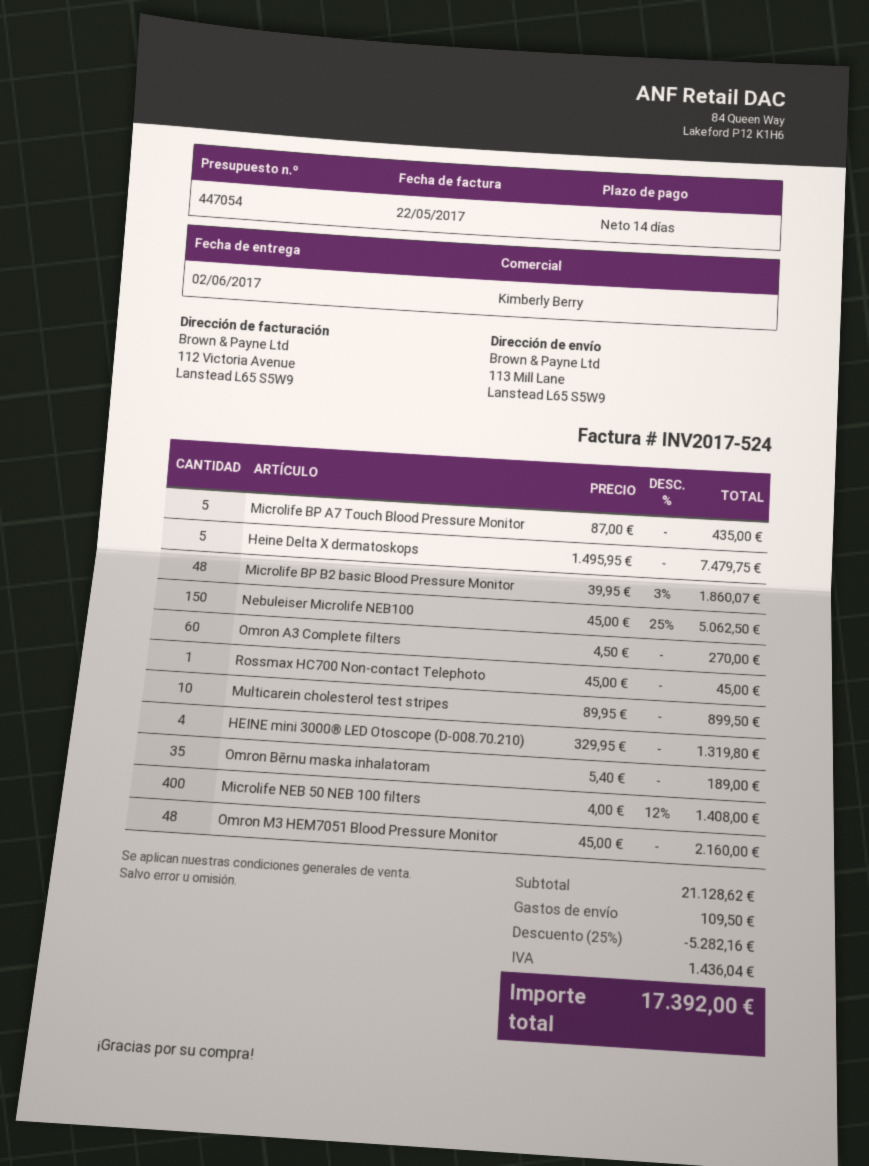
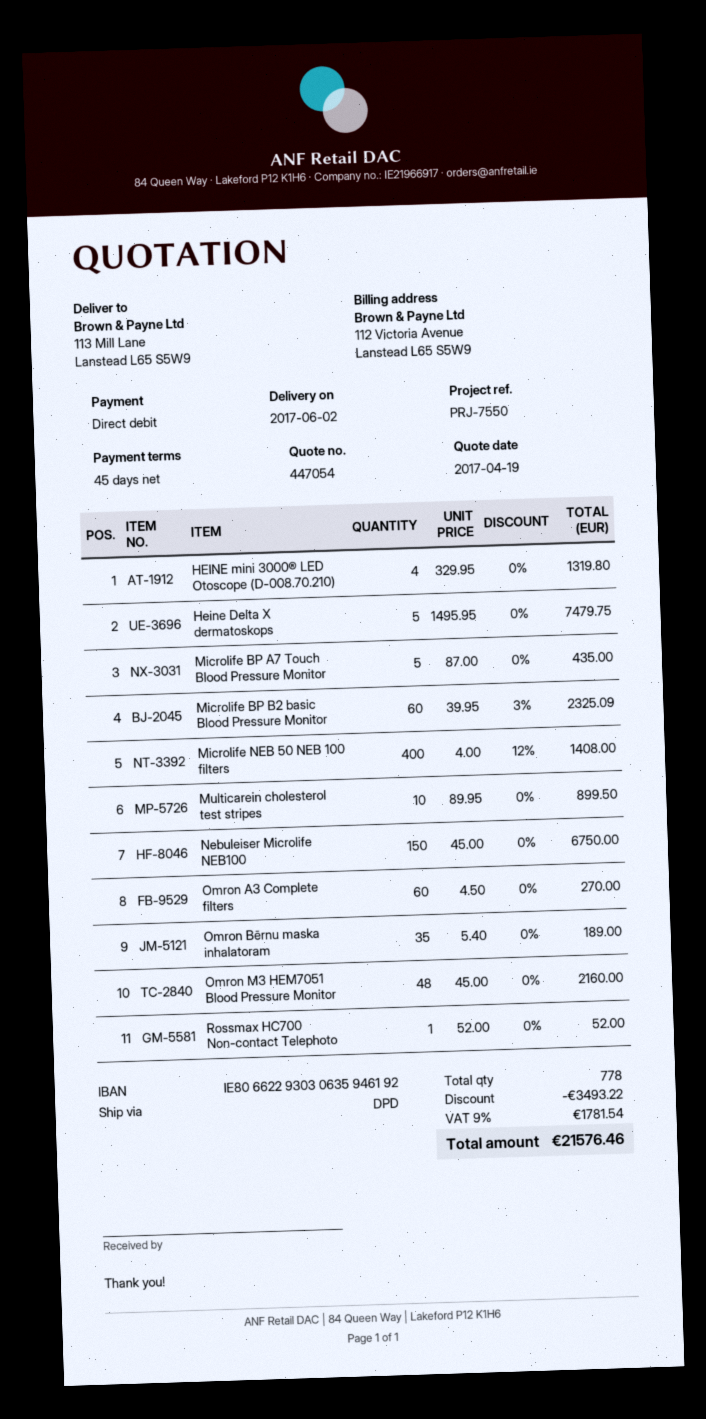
payment terms: 14 days -> 45 days
Microlife BP B2 basic Blood Pressure Monitor: 48 x 39.95 - 3% = 1860.07 -> 60 x 39.95 - 3% = 2325.09
Nebuleiser Microlife NEB100: 150 x 45.00 - 25% = 5062.50 -> 150 x 45.00 = 6750.00
Rossmax HC700 Non-contact Telephoto: 1 x 45.00 = 45.00 -> 1 x 52.00 = 52.00
discount: 5282.16 -> 3493.22
shipping: 109.50 -> none
tax: 1436.04 -> 1781.54
total: 17392.00 -> 21576.46

